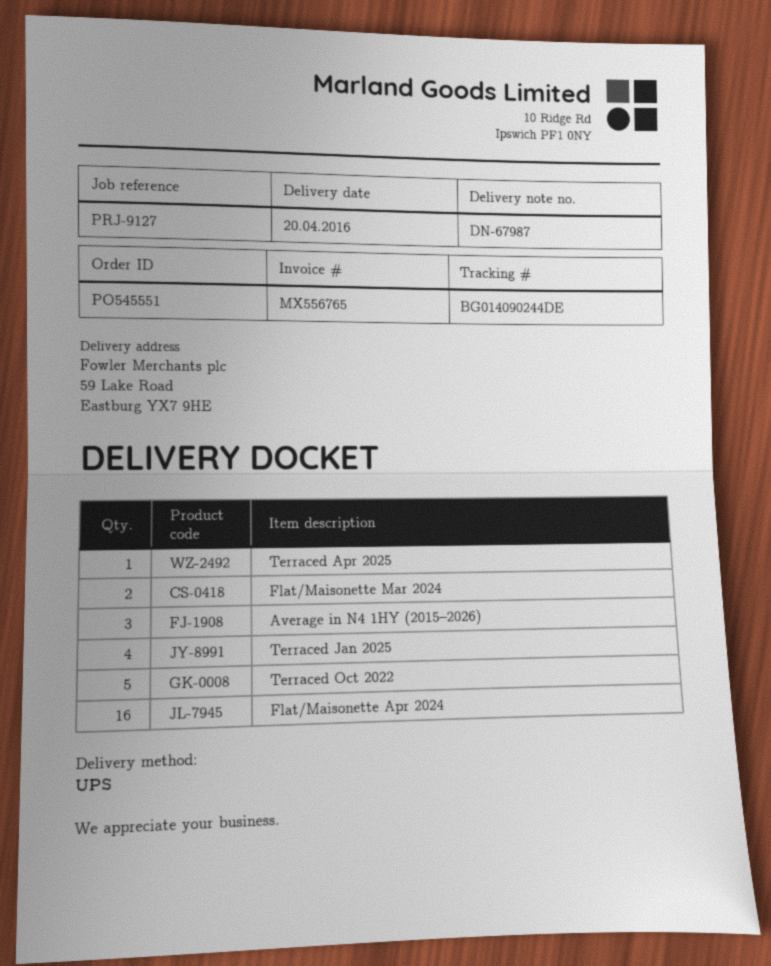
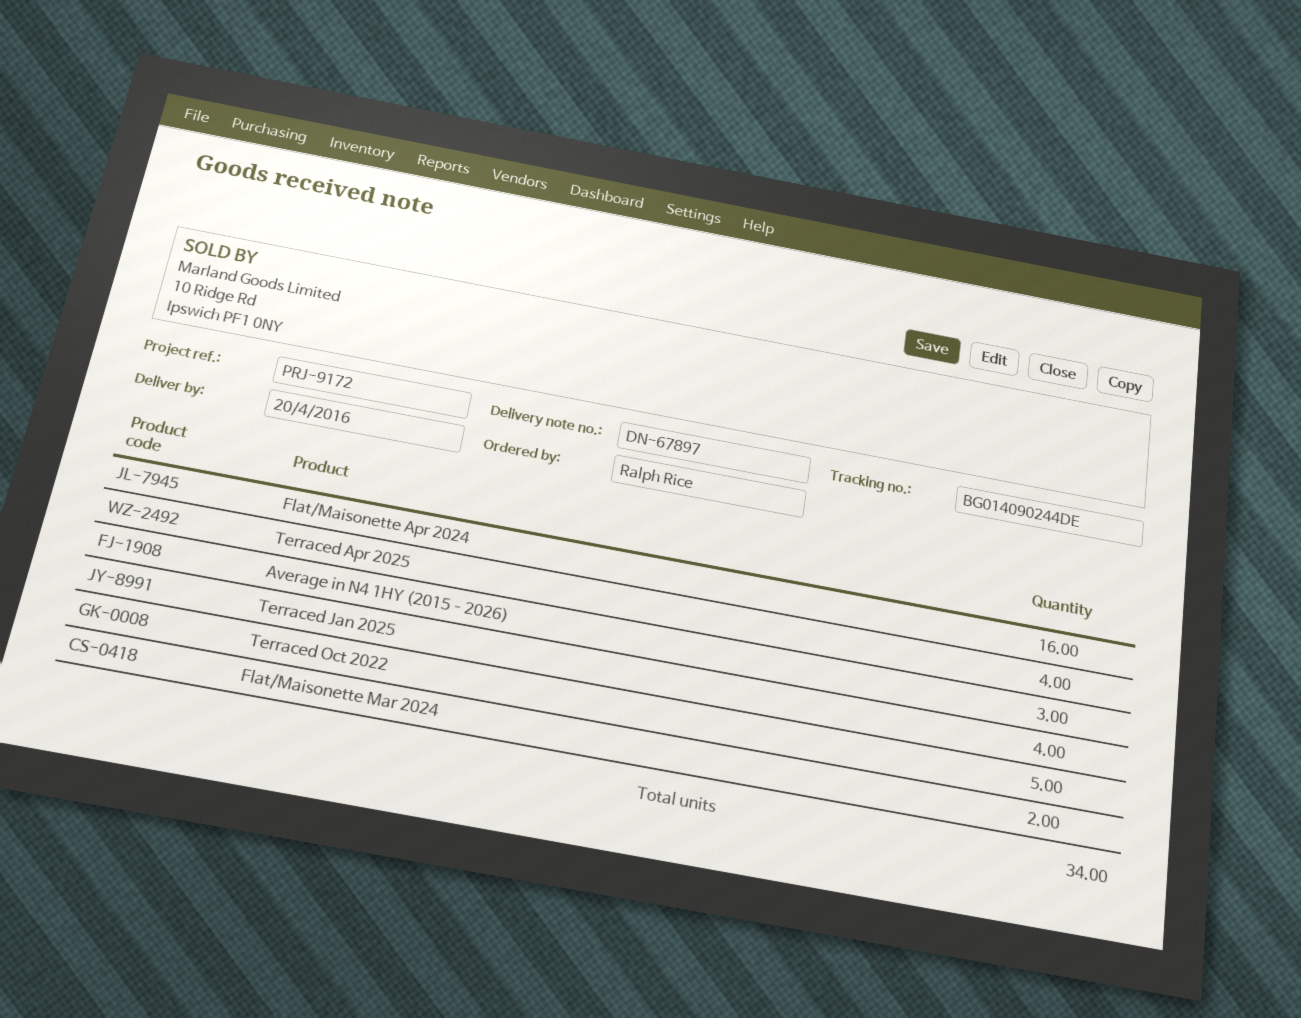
delivery note number: DN-67987 -> DN-67897
reference: PRJ-9127 -> PRJ-9172
Terraced Apr 2025: 1 -> 4

